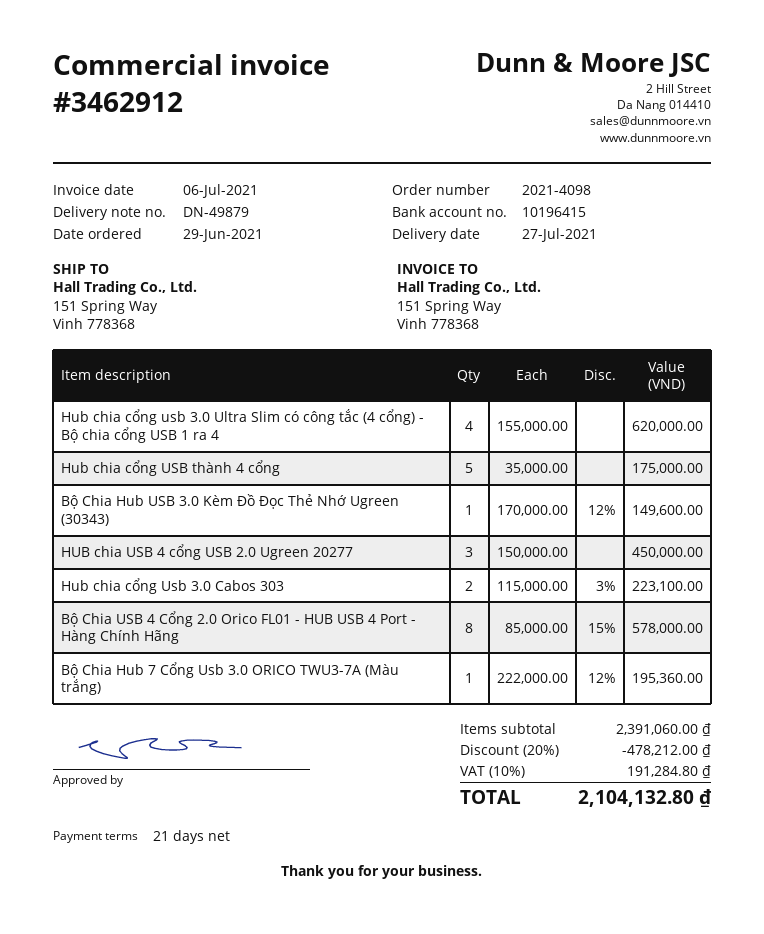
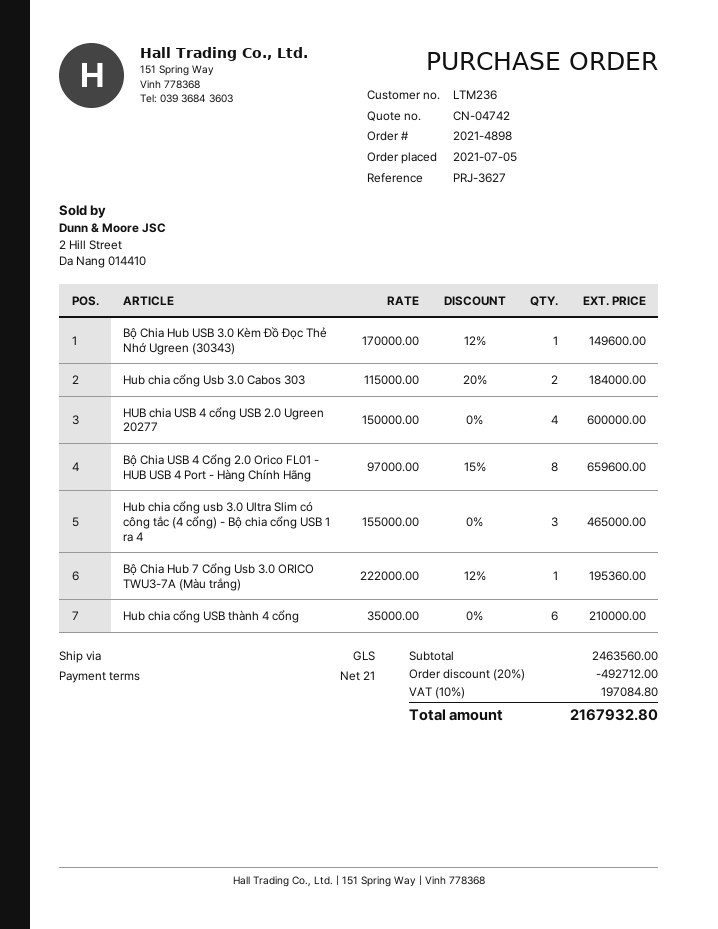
order number: 2021-4098 -> 2021-4898
order date: 2021-06-29 -> 2021-07-05
Hub chia cổng usb 3.0 Ultra Slim có công tắc (4 cổng) - Bộ chia cổng USB 1 ra 4: 4 x 155000.00 = 620000.00 -> 3 x 155000.00 = 465000.00
Hub chia cổng USB thành 4 cổng: 5 x 35000.00 = 175000.00 -> 6 x 35000.00 = 210000.00
HUB chia USB 4 cổng USB 2.0 Ugreen 20277: 3 x 150000.00 = 450000.00 -> 4 x 150000.00 = 600000.00
Hub chia cổng Usb 3.0 Cabos 303: 2 x 115000.00 - 3% = 223100.00 -> 2 x 115000.00 - 20% = 184000.00
Bộ Chia USB 4 Cổng 2.0 Orico FL01 - HUB USB 4 Port - Hàng Chính Hãng: 8 x 85000.00 - 15% = 578000.00 -> 8 x 97000.00 - 15% = 659600.00
subtotal: 2391060.00 -> 2463560.00
discount: 20% = 478212.00 -> 20% = 492712.00
tax: 10% = 191284.80 -> 10% = 197084.80
total: 2104132.80 -> 2167932.80

